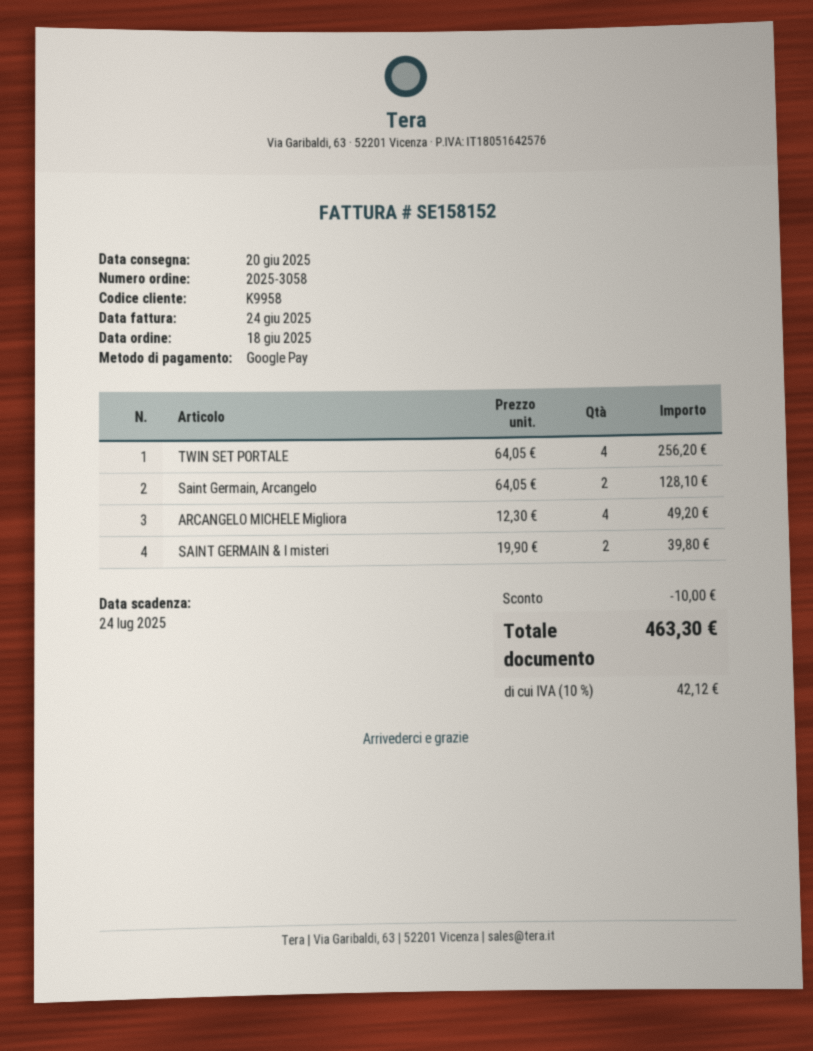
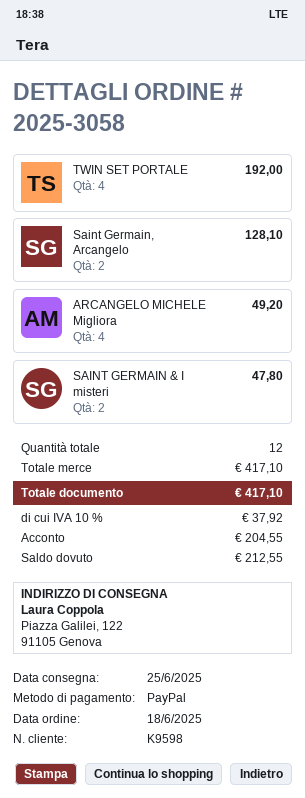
delivery date: 2025-06-20 -> 2025-06-25
customer number: K9958 -> K9598
payment method: Google Pay -> PayPal
TWIN SET PORTALE: 4 for 256.20 -> 4 for 192.00
SAINT GERMAIN & I misteri: 2 for 39.80 -> 2 for 47.80
discount: 10.00 -> none
tax: 10% = 42.12 -> 10% = 37.92
total: 463.30 -> 417.10

